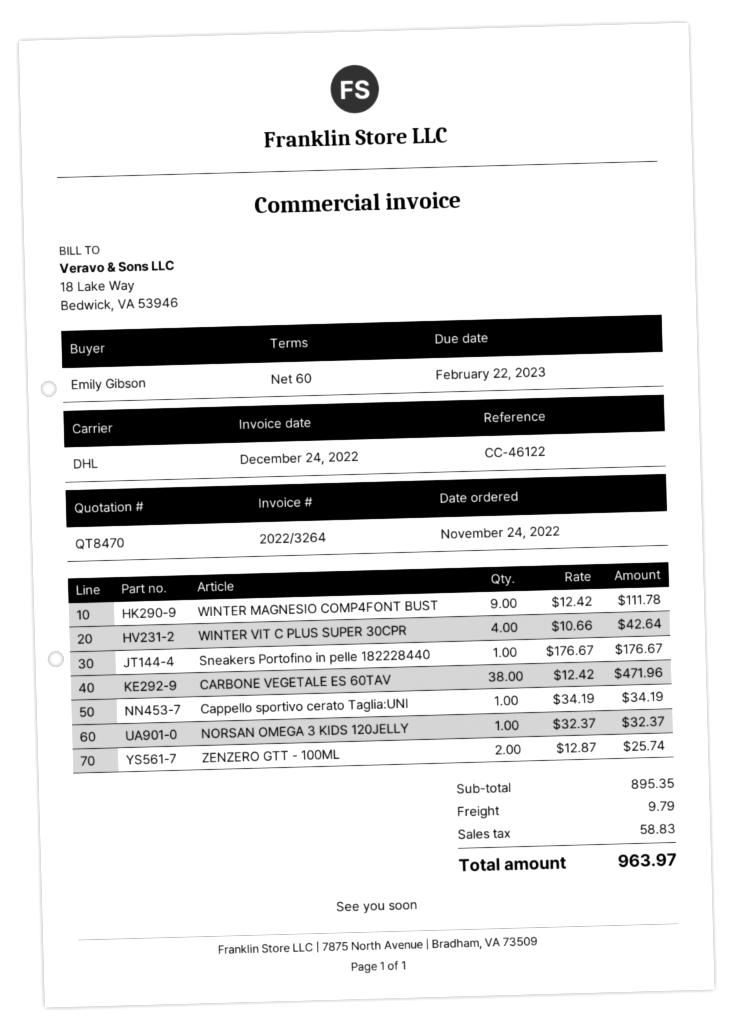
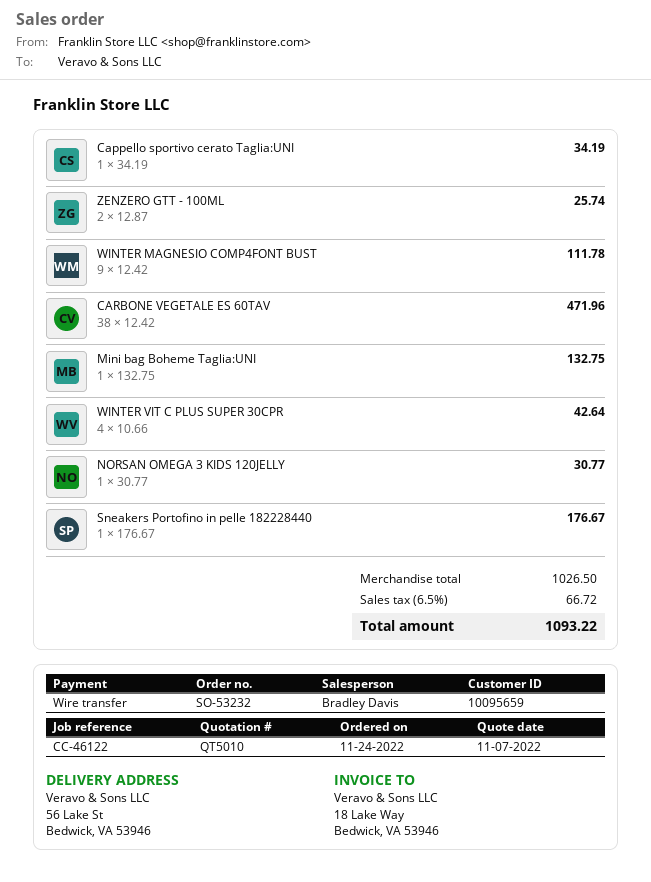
quote number: QT8470 -> QT5010
NORSAN OMEGA 3 KIDS 120JELLY: 1 x 32.37 = 32.37 -> 1 x 30.77 = 30.77
Mini bag Boheme Taglia:UNI: none -> 1 x 132.75 = 132.75
subtotal: 895.35 -> 1026.50
shipping: 9.79 -> none
tax: 58.83 -> 66.72
total: 963.97 -> 1093.22

